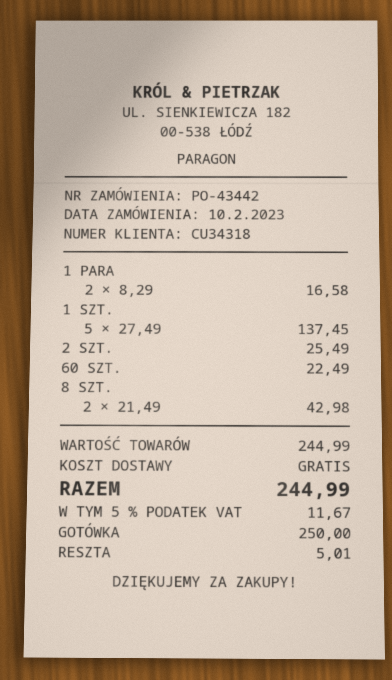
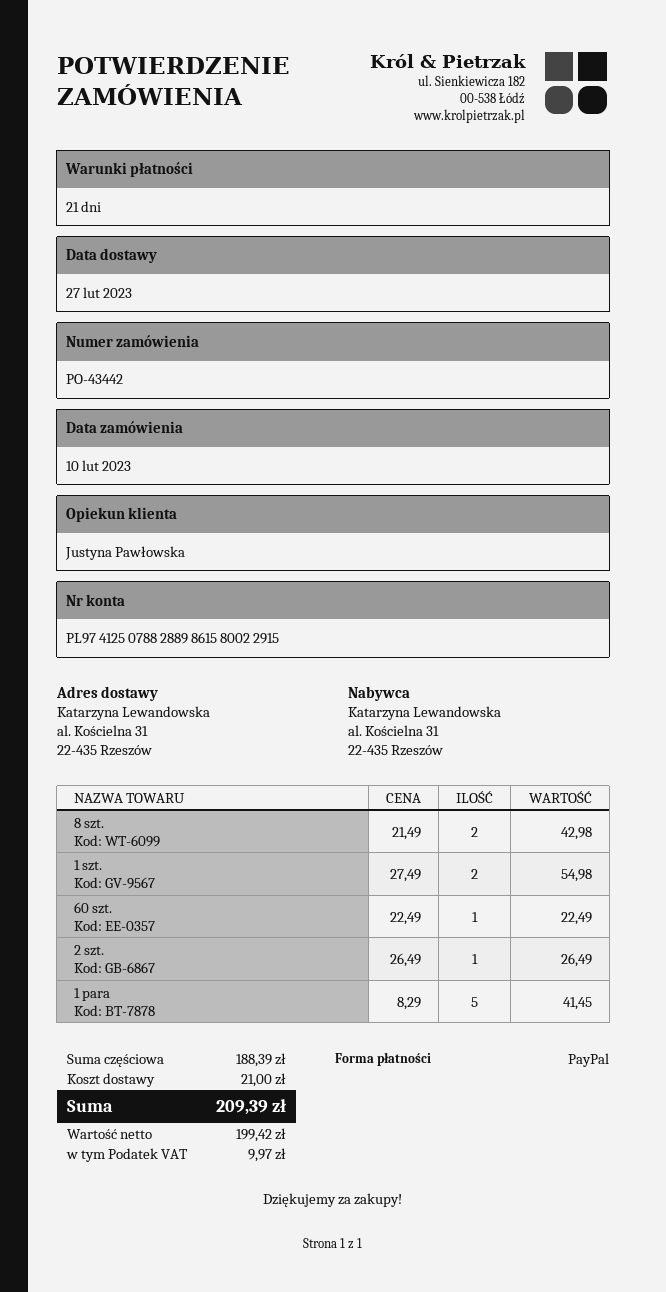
payment method: cash -> PayPal
1 PARA: 2 x 8.29 = 16.58 -> 5 x 8.29 = 41.45
1 SZT.: 5 x 27.49 = 137.45 -> 2 x 27.49 = 54.98
2 SZT.: 1 x 25.49 = 25.49 -> 1 x 26.49 = 26.49
subtotal: 244.99 -> 188.39
shipping: 0.00 -> 21.00
tax: 11.67 -> 9.97
total: 244.99 -> 209.39

